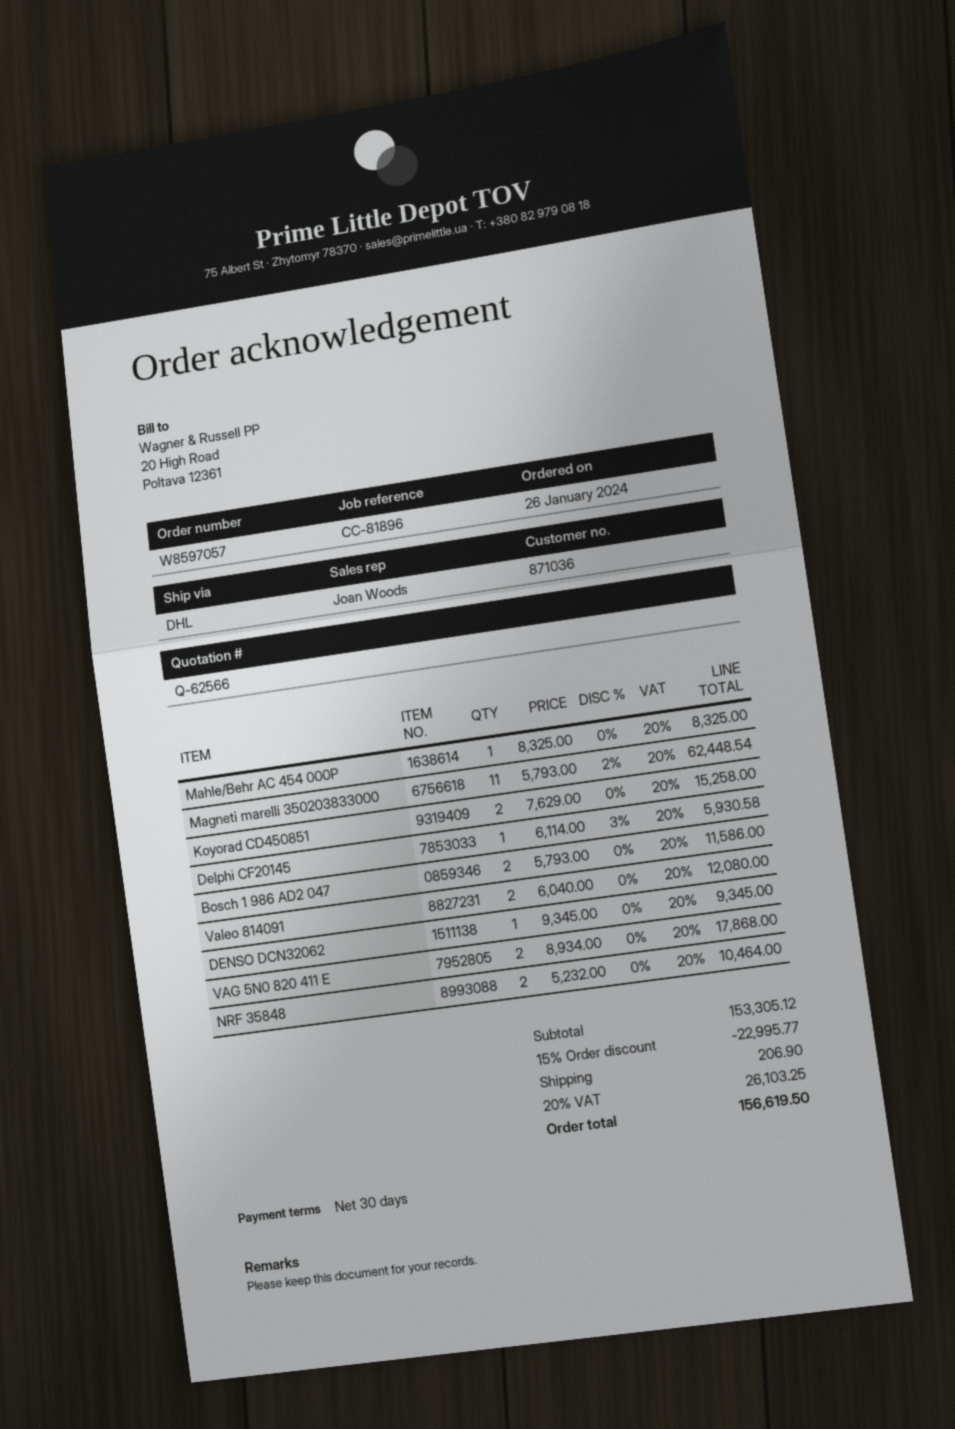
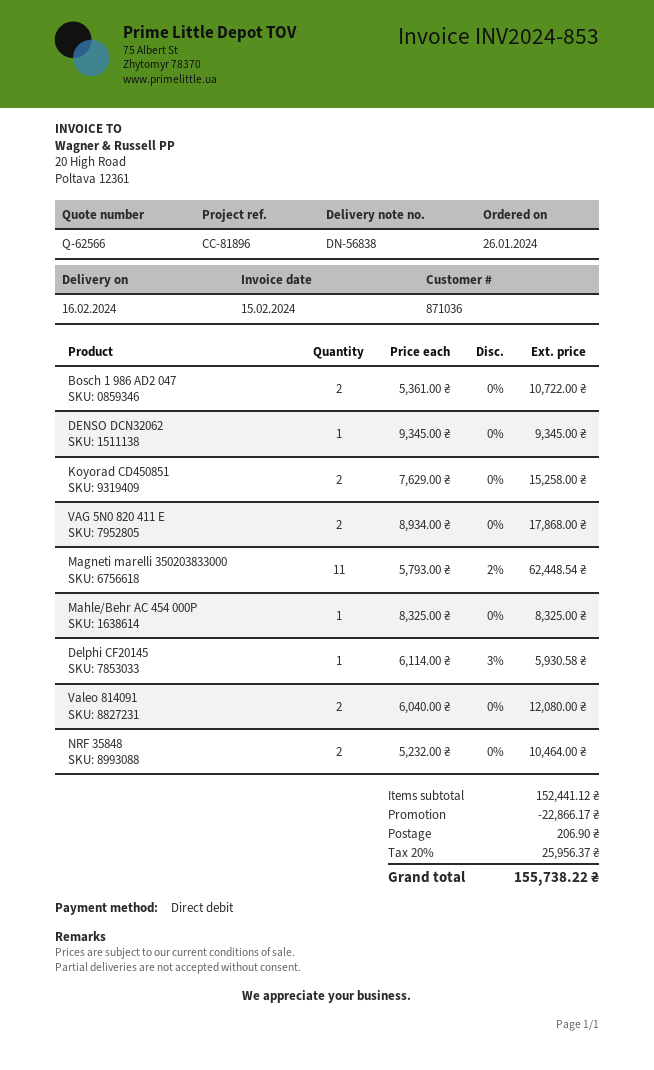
Bosch 1 986 AD2 047: 2 x 5793.00 = 11586.00 -> 2 x 5361.00 = 10722.00
subtotal: 153305.12 -> 152441.12
discount: 22995.77 -> 22866.17
tax: 20% = 26103.25 -> 20% = 25956.37
total: 156619.50 -> 155738.22

